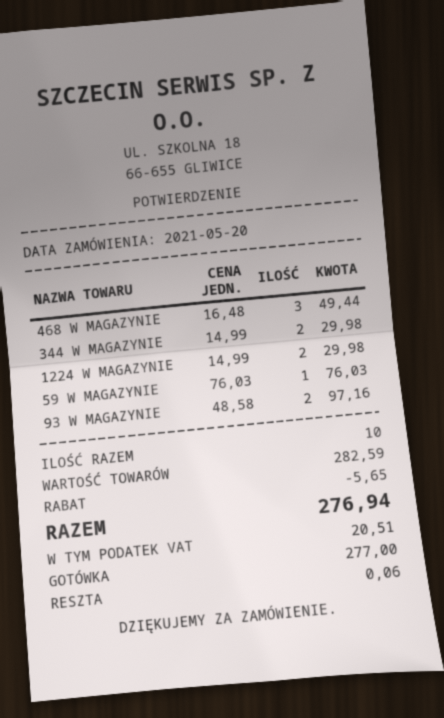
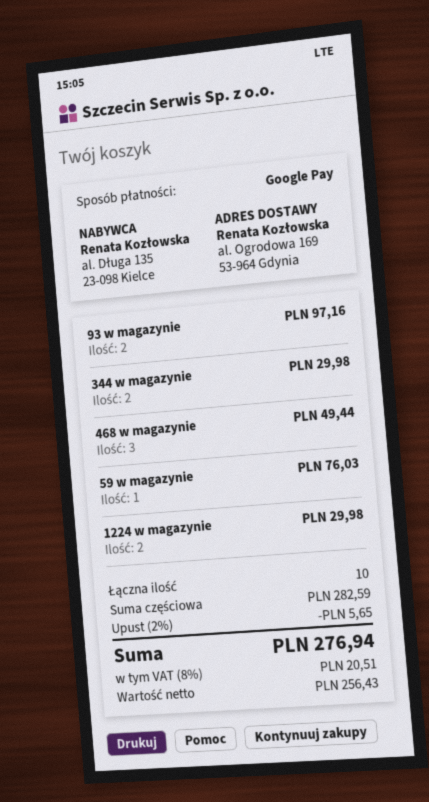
payment method: cash -> Google Pay

